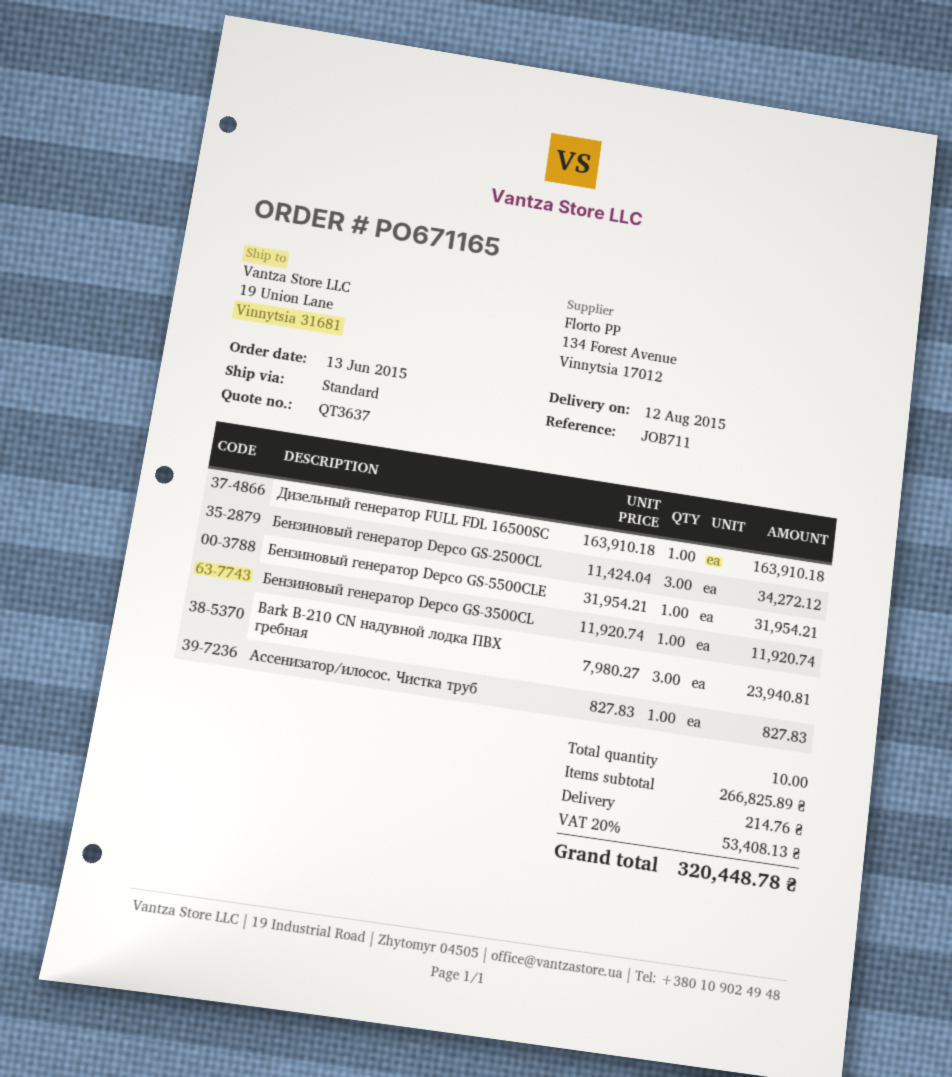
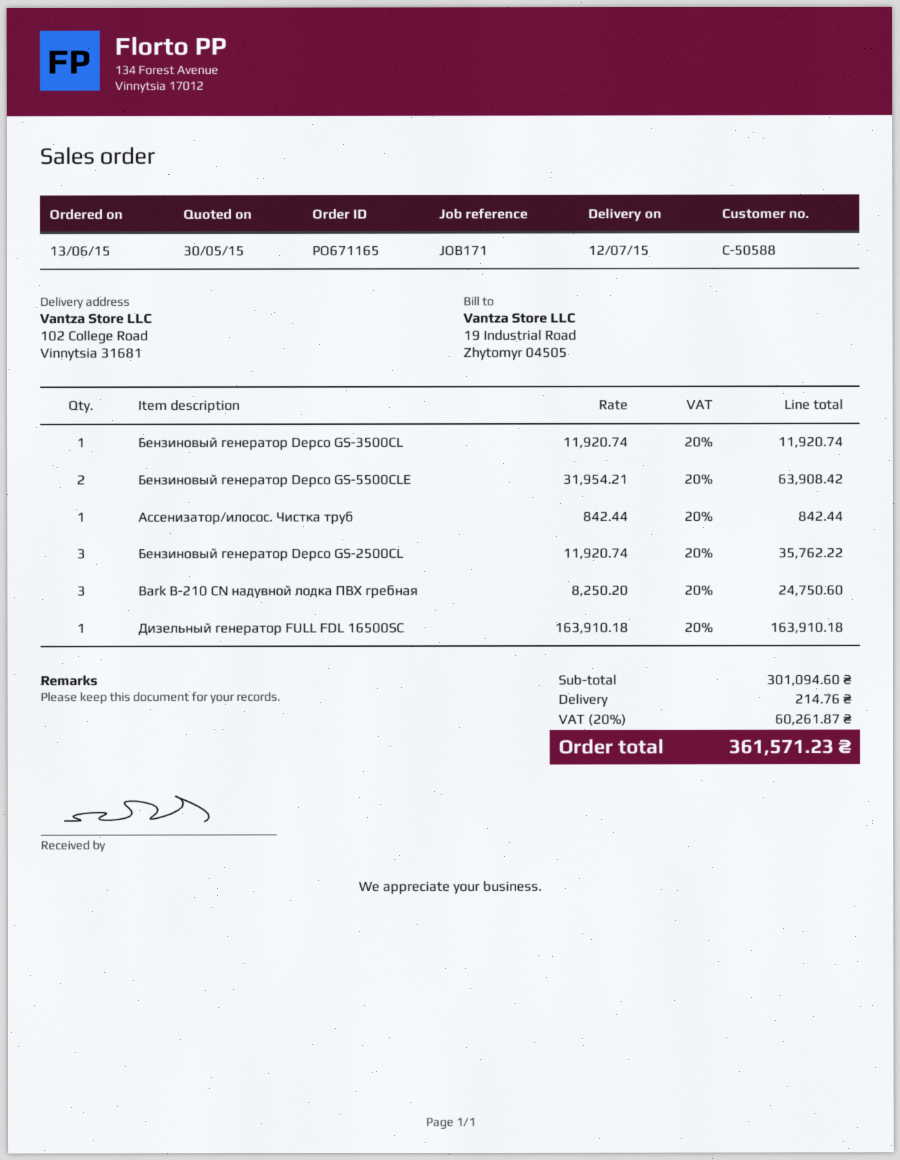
delivery date: 2015-08-12 -> 2015-07-12
reference: JOB711 -> JOB171
ship to: 19 Union Lane, Vinnytsia 31681 -> 102 College Road, Vinnytsia 31681
Бензиновый генератор Depco GS-2500CL: 3 x 11424.04 = 34272.12 -> 3 x 11920.74 = 35762.22
Бензиновый генератор Depco GS-5500CLE: 1 x 31954.21 = 31954.21 -> 2 x 31954.21 = 63908.42
Bark B-210 CN надувной лодка ПВХ гребная: 3 x 7980.27 = 23940.81 -> 3 x 8250.20 = 24750.60
Ассенизатор/илосос. Чистка труб: 1 x 827.83 = 827.83 -> 1 x 842.44 = 842.44
subtotal: 266825.89 -> 301094.60
tax: 20% = 53408.13 -> 20% = 60261.87
total: 320448.78 -> 361571.23

